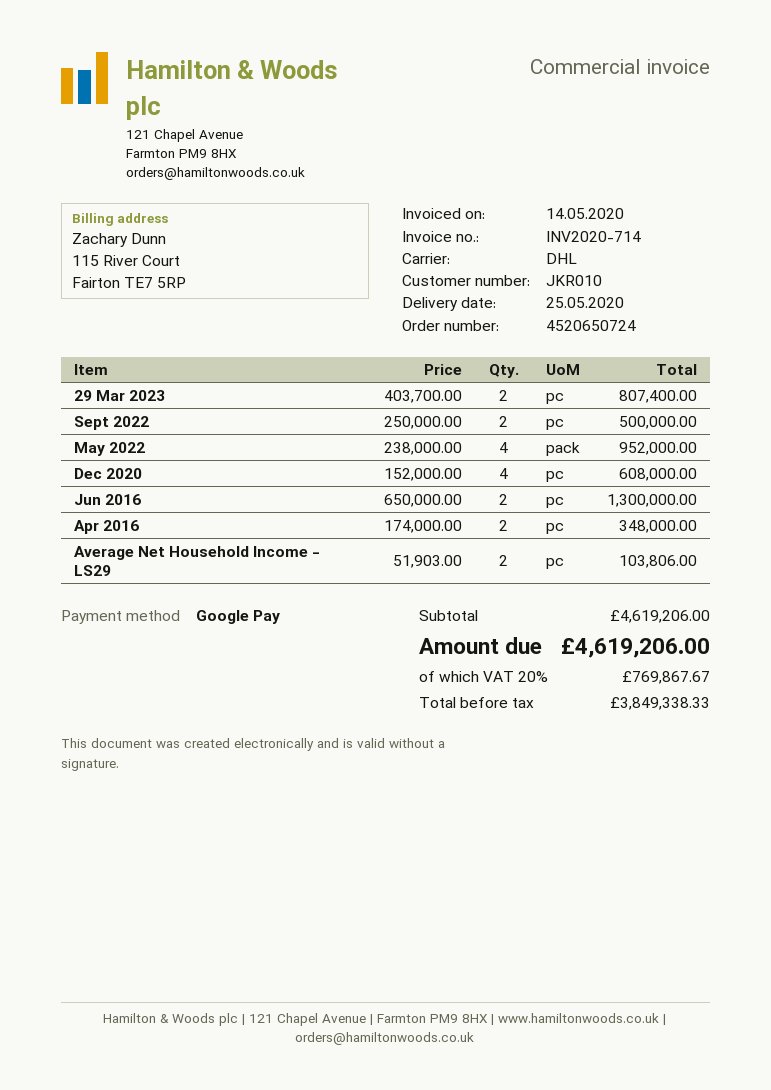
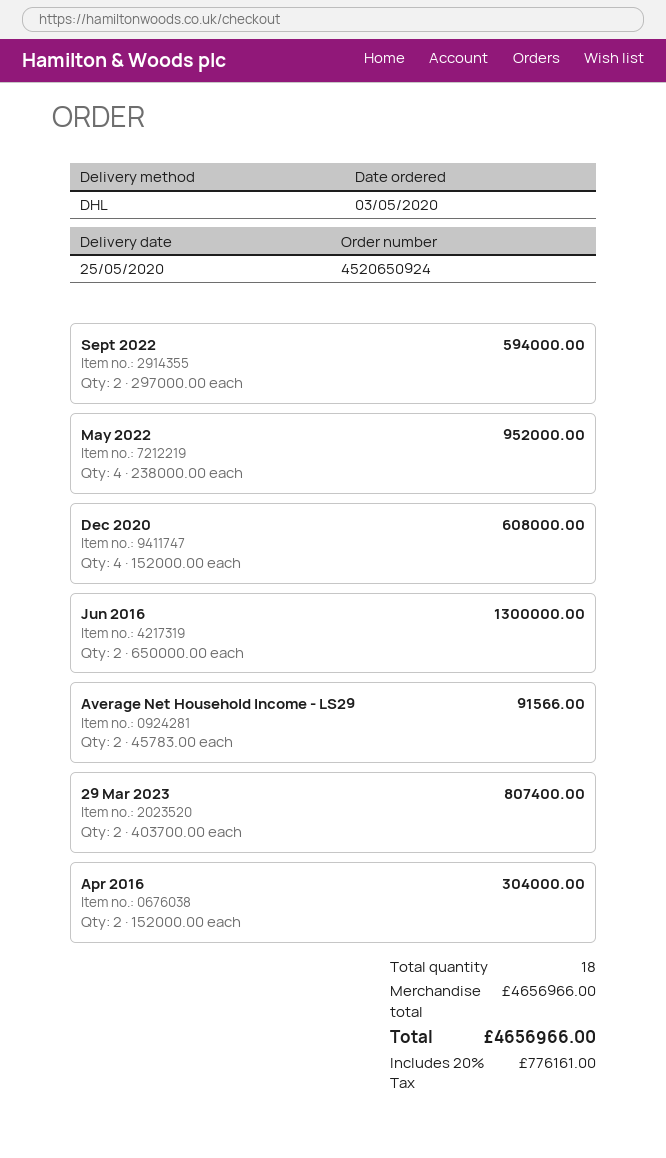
order number: 4520650724 -> 4520650924
Sept 2022: 2 x 250000.00 = 500000.00 -> 2 x 297000.00 = 594000.00
Apr 2016: 2 x 174000.00 = 348000.00 -> 2 x 152000.00 = 304000.00
Average Net Household Income - LS29: 2 x 51903.00 = 103806.00 -> 2 x 45783.00 = 91566.00
subtotal: 4619206.00 -> 4656966.00
tax: 20% = 769867.67 -> 20% = 776161.00
total: 4619206.00 -> 4656966.00

